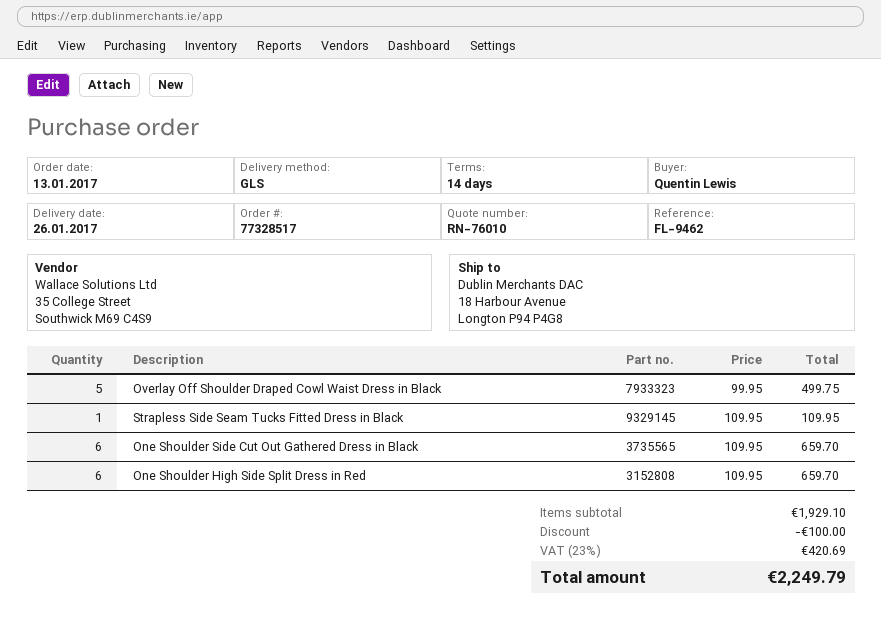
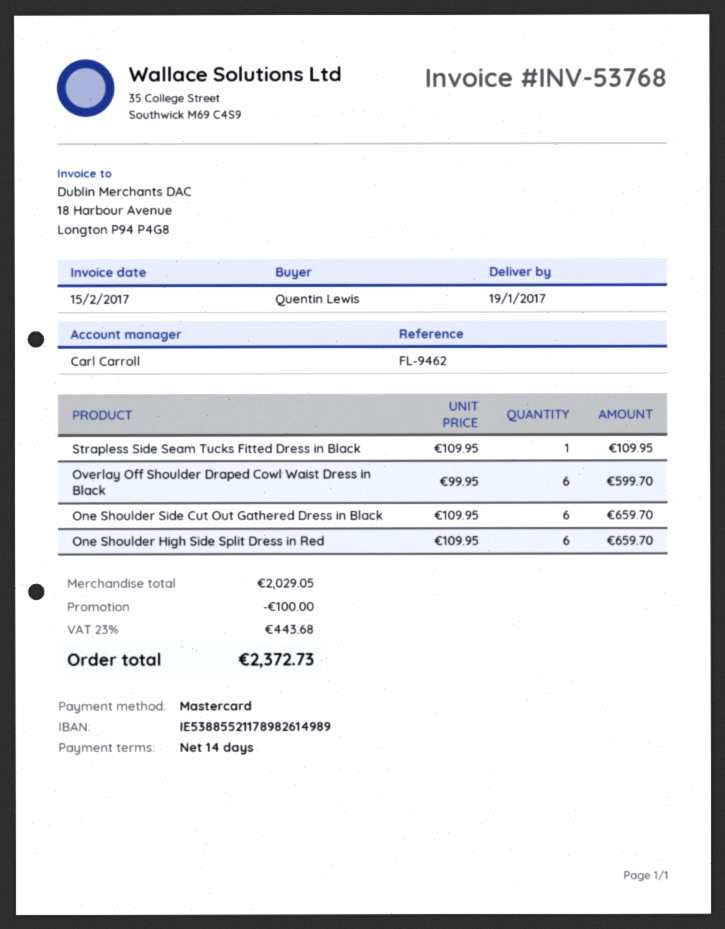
delivery date: 2017-01-26 -> 2017-01-19
Overlay Off Shoulder Draped Cowl Waist Dress in Black: 5 x 99.95 = 499.75 -> 6 x 99.95 = 599.70
subtotal: 1929.10 -> 2029.05
tax: 23% = 420.69 -> 23% = 443.68
total: 2249.79 -> 2372.73

